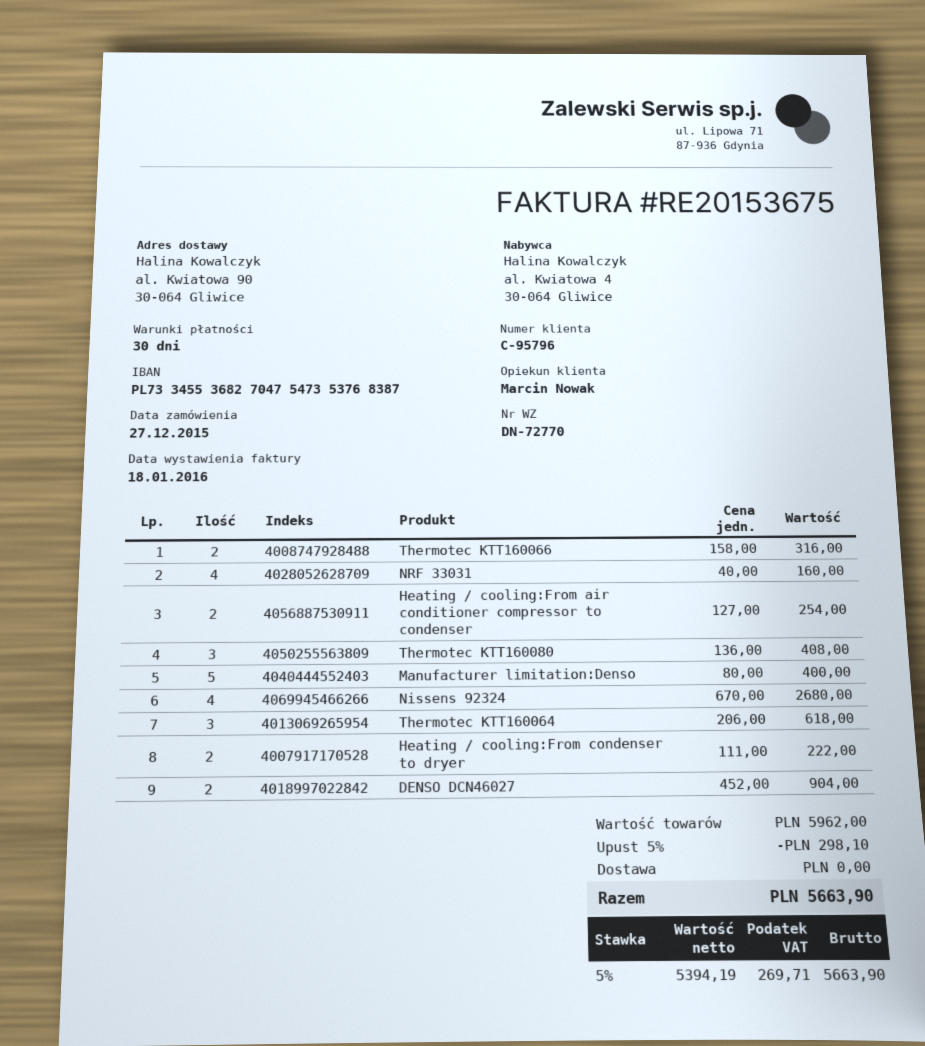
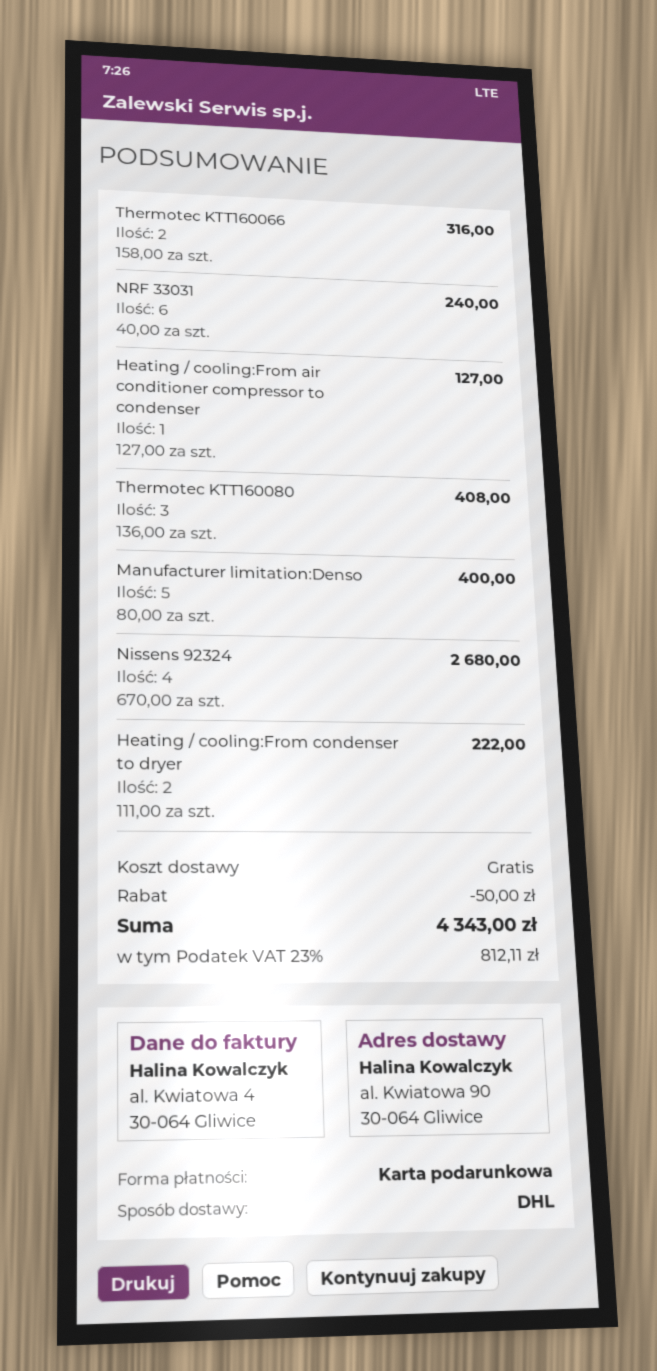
NRF 33031: 4 x 40.00 = 160.00 -> 6 x 40.00 = 240.00
Heating / cooling:From air conditioner compressor to condenser: 2 x 127.00 = 254.00 -> 1 x 127.00 = 127.00
Thermotec KTT160064: 3 x 206.00 = 618.00 -> none
DENSO DCN46027: 2 x 452.00 = 904.00 -> none
discount: 298.10 -> 50.00
tax: 5% = 269.71 -> 23% = 812.11
total: 5663.90 -> 4343.00

